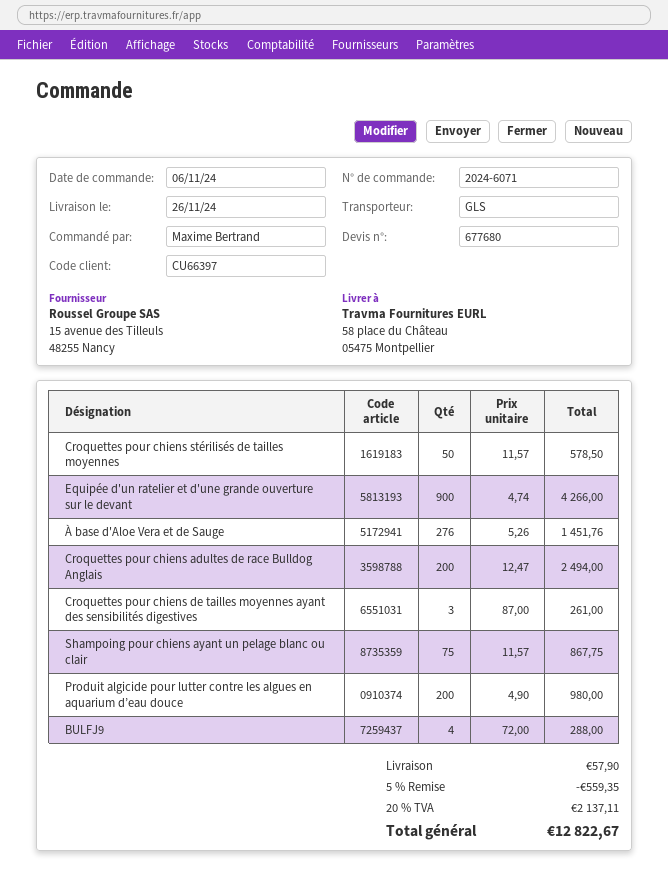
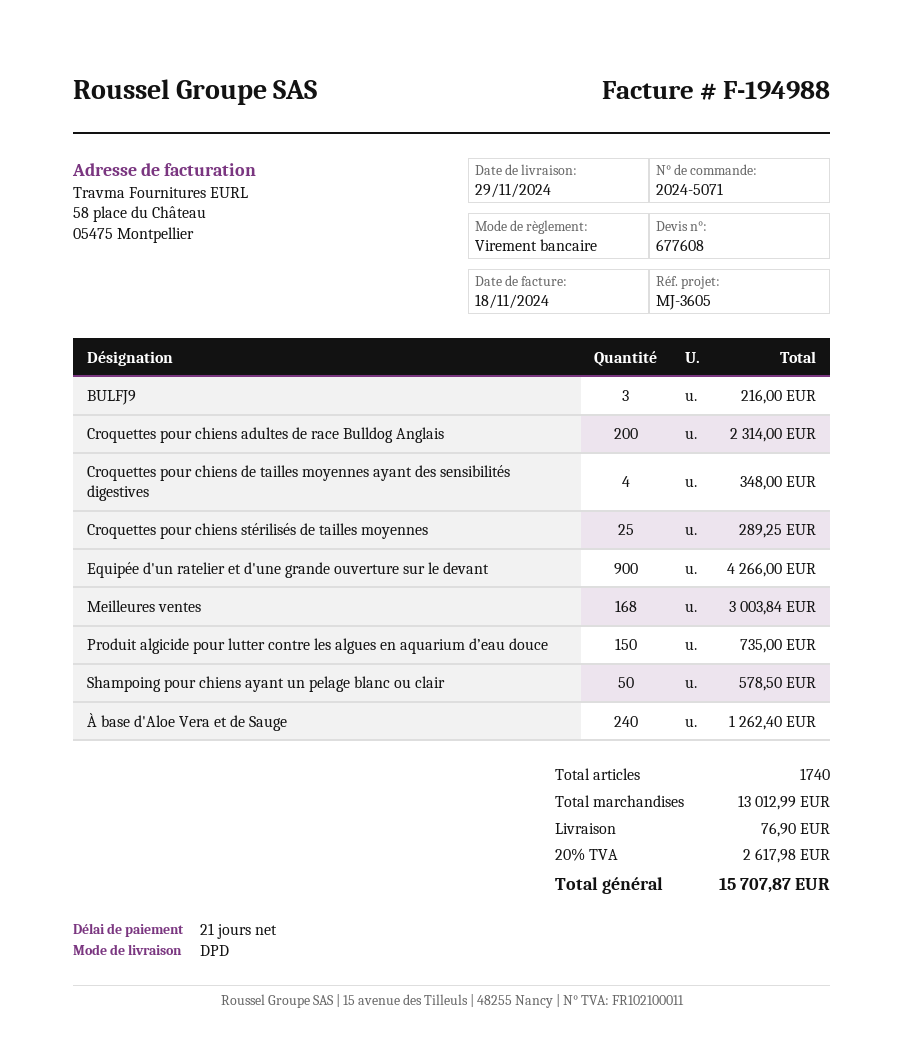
quote number: 677680 -> 677608
order number: 2024-6071 -> 2024-5071
delivery date: 2024-11-26 -> 2024-11-29
shipping method: GLS -> DPD
Croquettes pour chiens stérilisés de tailles moyennes: 50 for 578.50 -> 25 for 289.25
À base d'Aloe Vera et de Sauge: 276 for 1451.76 -> 240 for 1262.40
Croquettes pour chiens adultes de race Bulldog Anglais: 200 for 2494.00 -> 200 for 2314.00
Croquettes pour chiens de tailles moyennes ayant des sensibilités digestives: 3 for 261.00 -> 4 for 348.00
Shampoing pour chiens ayant un pelage blanc ou clair: 75 for 867.75 -> 50 for 578.50
Produit algicide pour lutter contre les algues en aquarium d’eau douce: 200 for 980.00 -> 150 for 735.00
BULFJ9: 4 for 288.00 -> 3 for 216.00
Meilleures ventes: none -> 168 for 3003.84
discount: 5% = 559.35 -> none
shipping: 57.90 -> 76.90
tax: 20% = 2137.11 -> 20% = 2617.98
total: 12822.67 -> 15707.87

